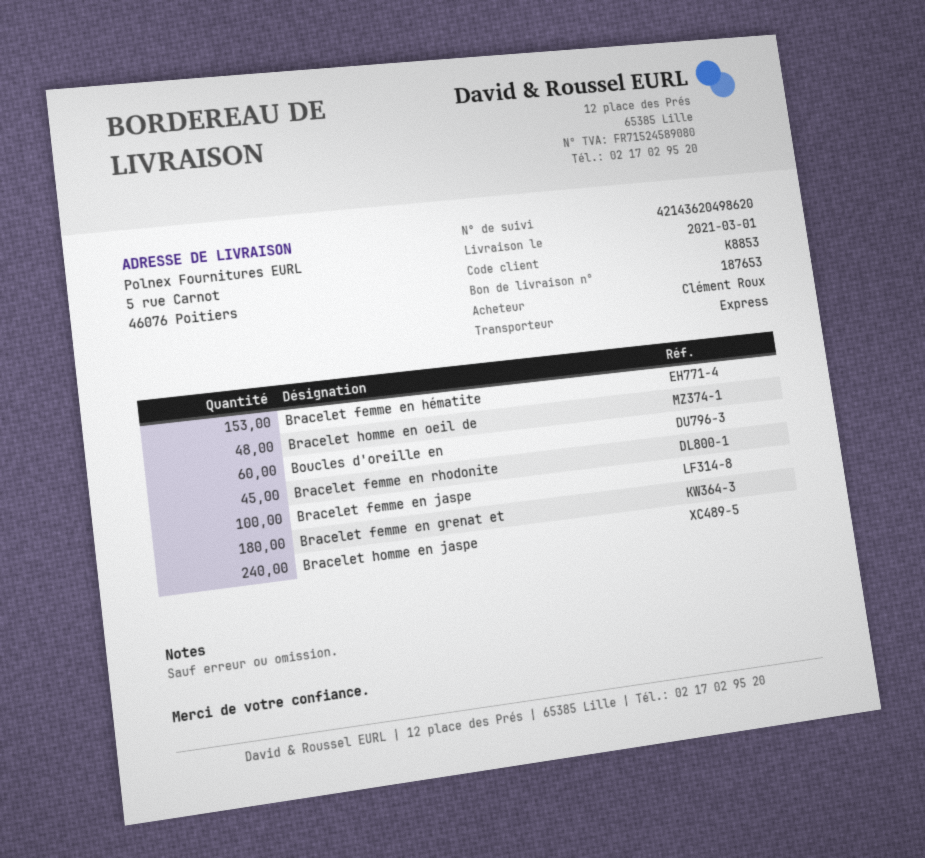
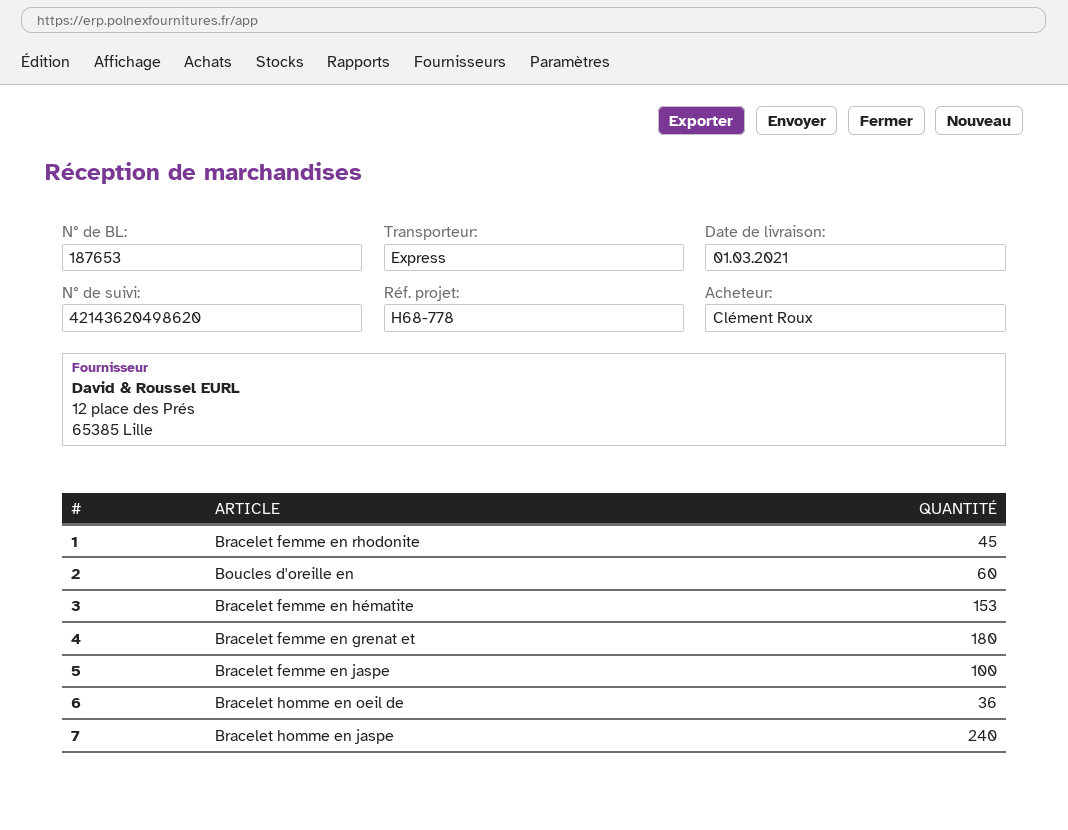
Bracelet homme en oeil de: 48 -> 36

